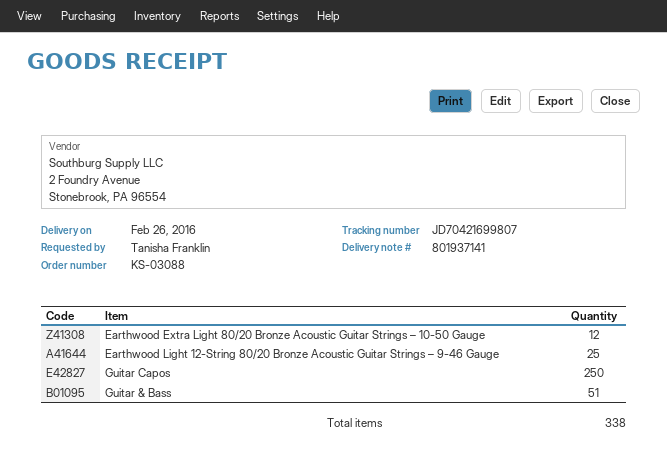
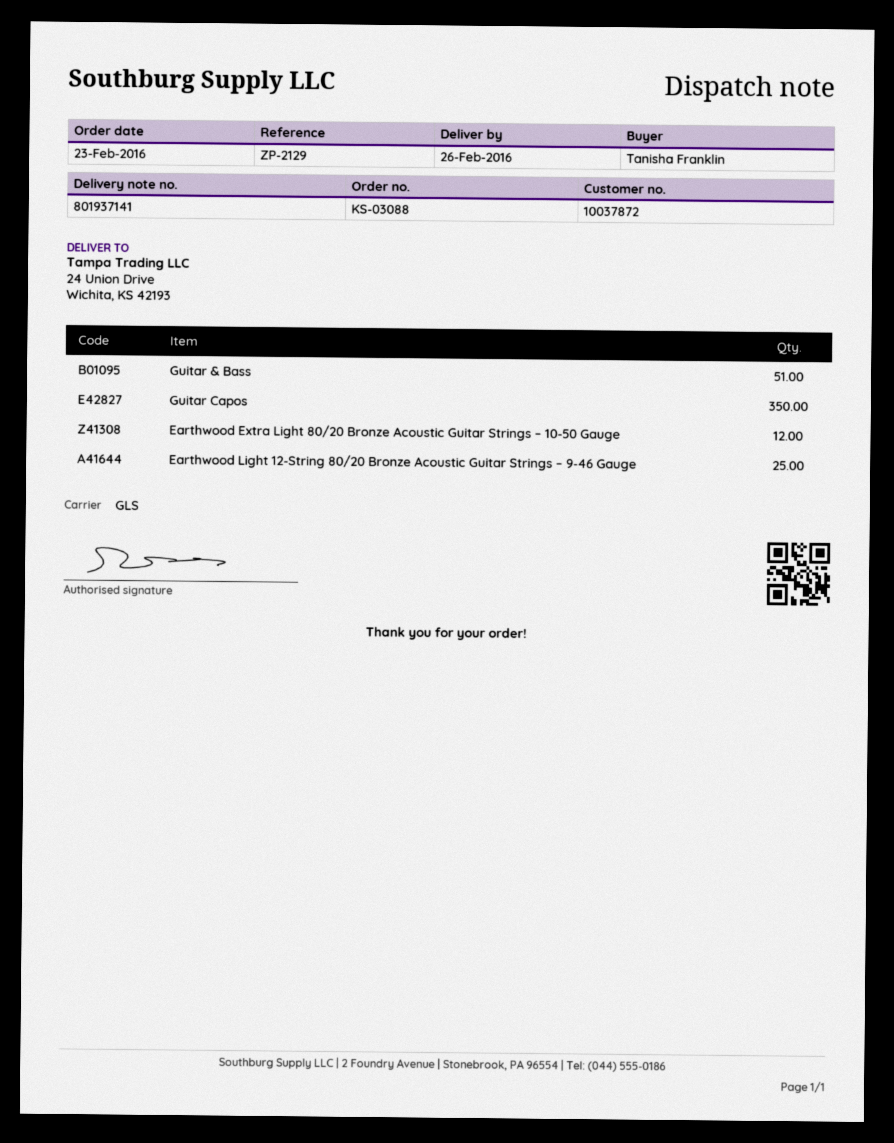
Guitar Capos: 250 -> 350

